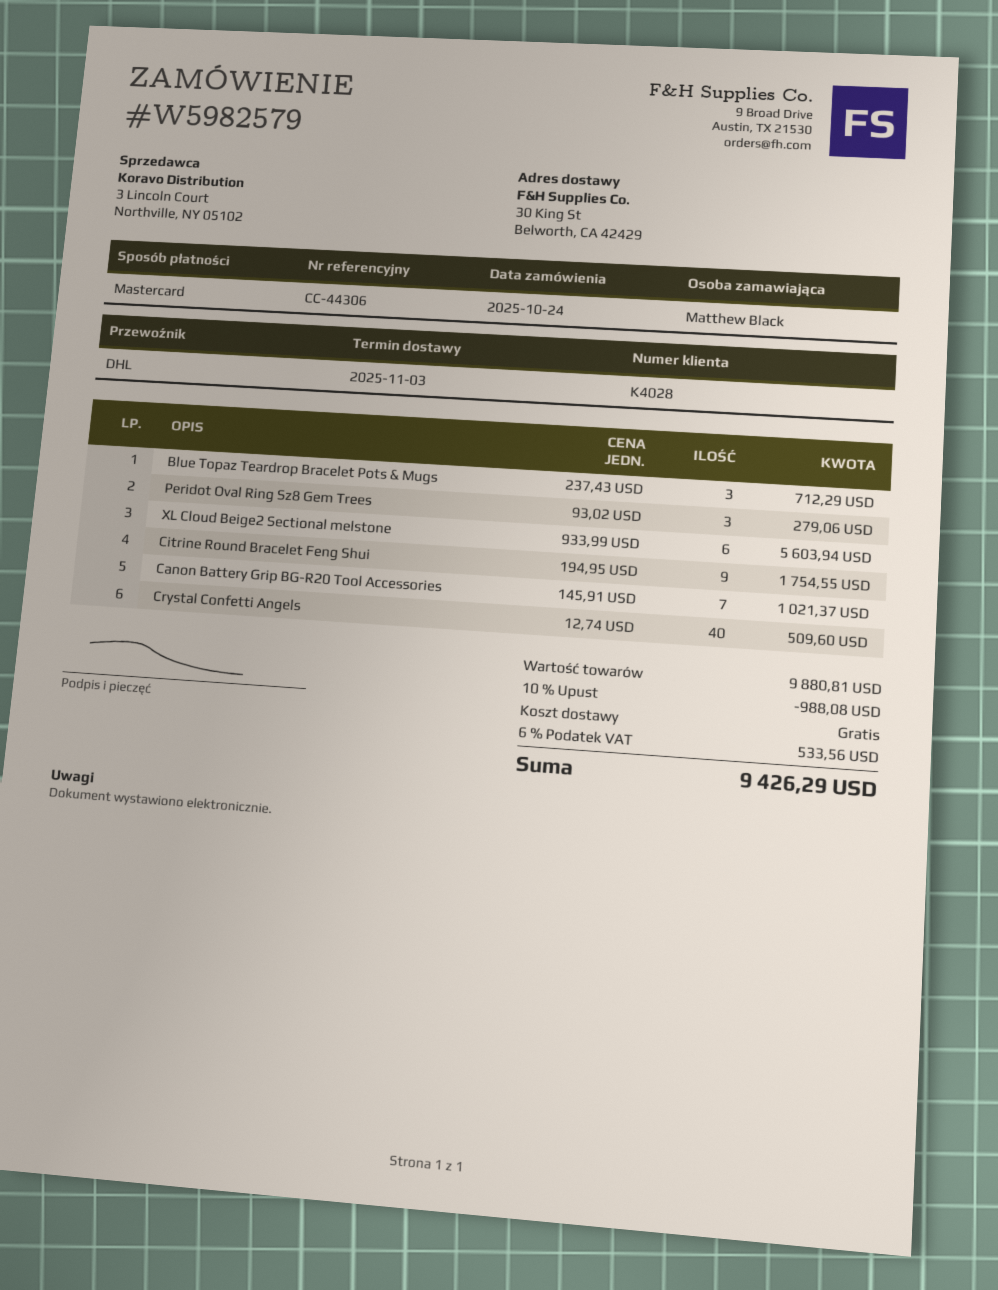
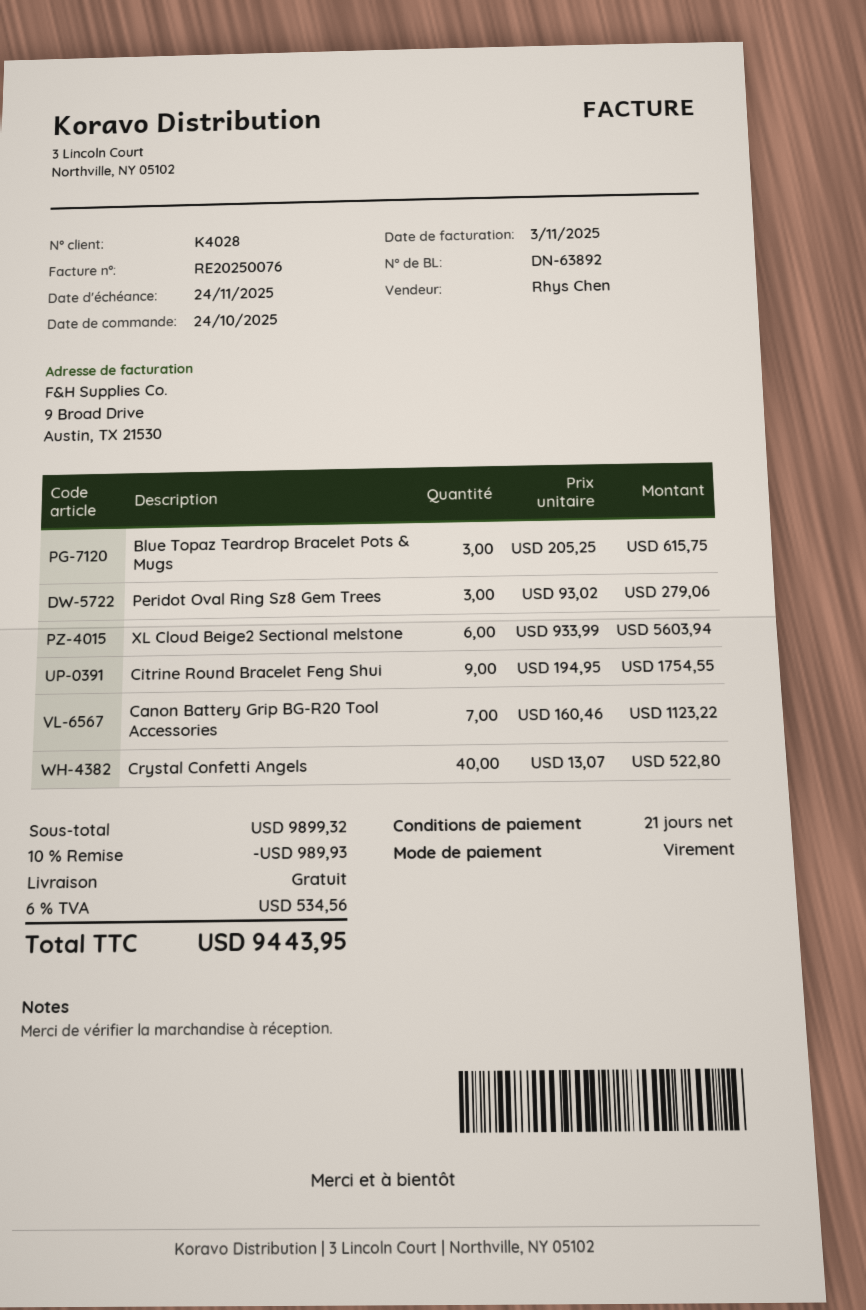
payment method: Mastercard -> bank transfer
Blue Topaz Teardrop Bracelet Pots & Mugs: 3 x 237.43 = 712.29 -> 3 x 205.25 = 615.75
Canon Battery Grip BG-R20 Tool Accessories: 7 x 145.91 = 1021.37 -> 7 x 160.46 = 1123.22
Crystal Confetti Angels: 40 x 12.74 = 509.60 -> 40 x 13.07 = 522.80
subtotal: 9880.81 -> 9899.32
discount: 10% = 988.08 -> 10% = 989.93
tax: 6% = 533.56 -> 6% = 534.56
total: 9426.29 -> 9443.95

